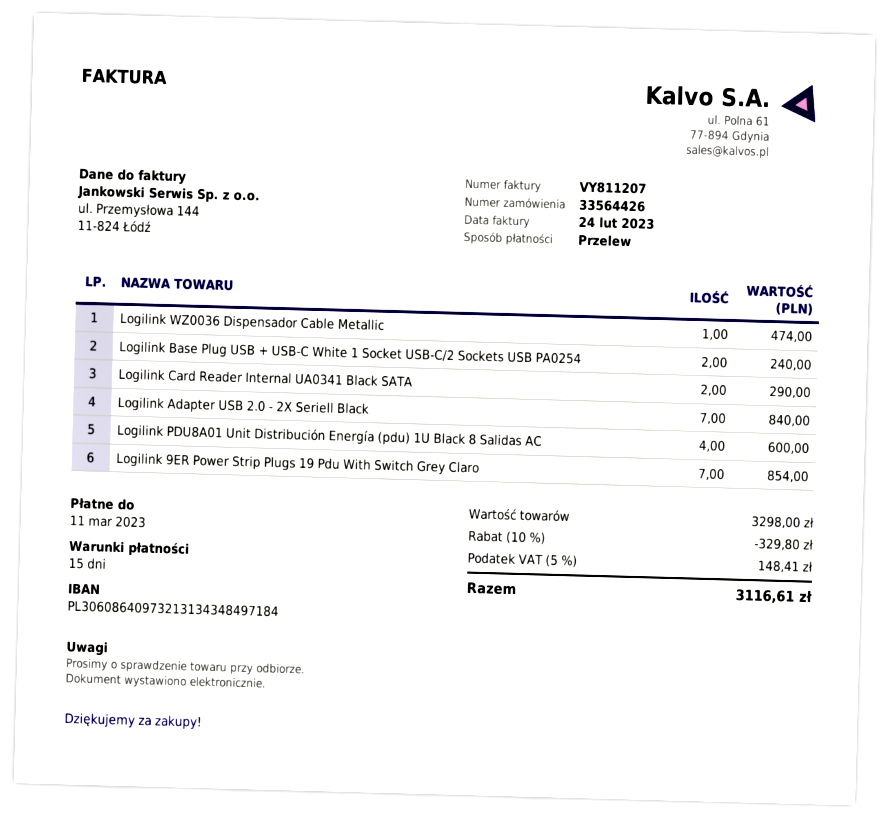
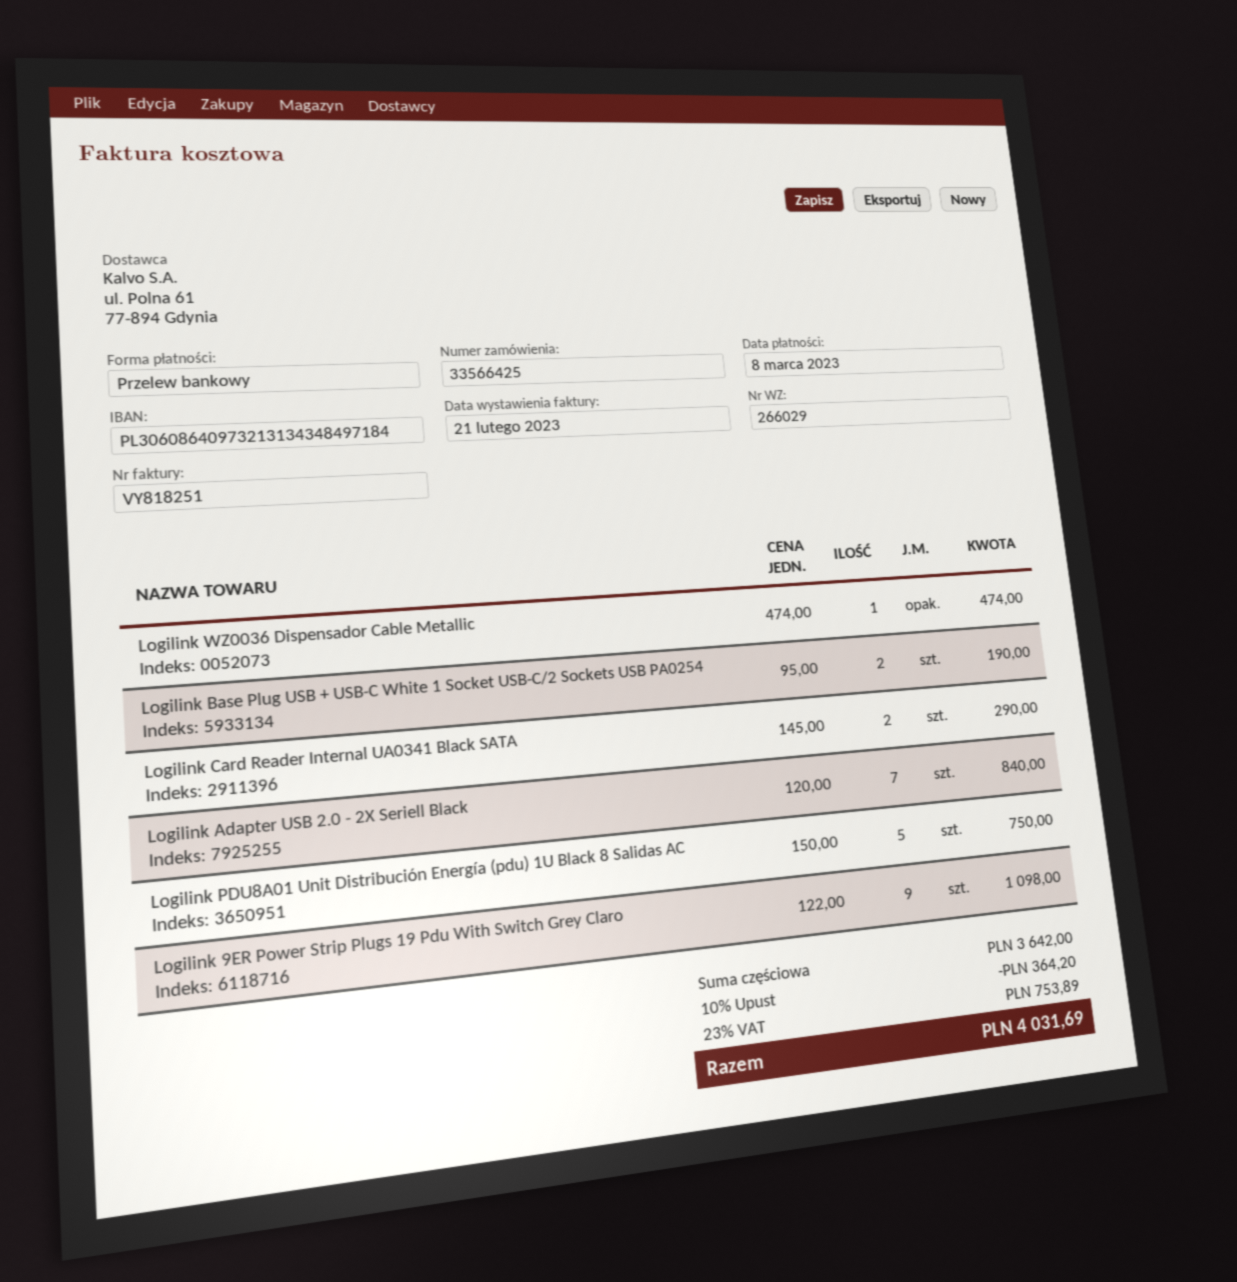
order number: 33564426 -> 33566425
invoice number: VY811207 -> VY818251
invoice date: 2023-02-24 -> 2023-02-21
due date: 2023-03-11 -> 2023-03-08
Logilink Base Plug USB + USB-C White 1 Socket USB-C/2 Sockets USB PA0254: 2 for 240.00 -> 2 for 190.00
Logilink PDU8A01 Unit Distribución Energía (pdu) 1U Black 8 Salidas AC: 4 for 600.00 -> 5 for 750.00
Logilink 9ER Power Strip Plugs 19 Pdu With Switch Grey Claro: 7 for 854.00 -> 9 for 1098.00
subtotal: 3298.00 -> 3642.00
discount: 10% = 329.80 -> 10% = 364.20
tax: 5% = 148.41 -> 23% = 753.89
total: 3116.61 -> 4031.69

